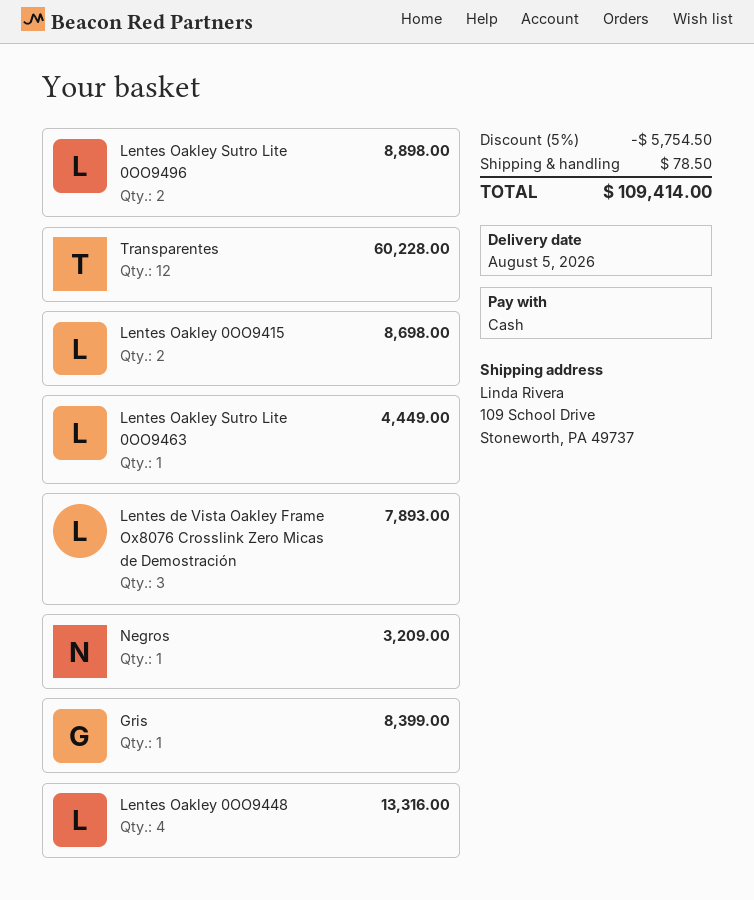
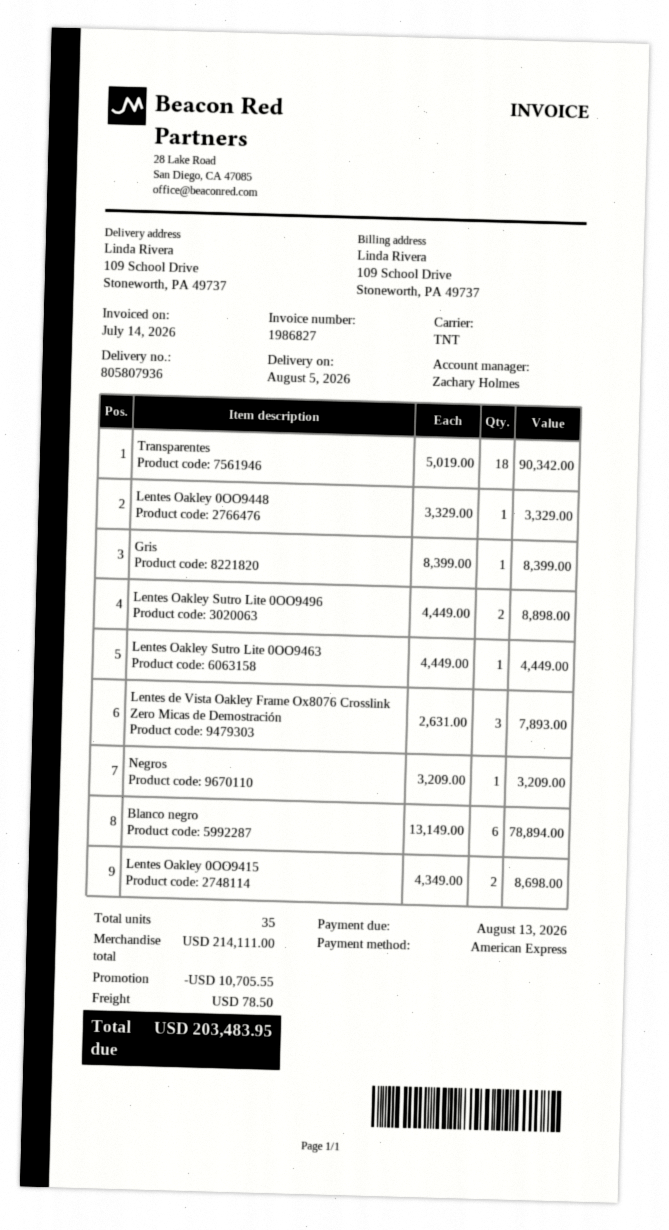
payment method: cash -> American Express
Transparentes: 12 for 60228.00 -> 18 for 90342.00
Lentes Oakley 0OO9448: 4 for 13316.00 -> 1 for 3329.00
Blanco negro: none -> 6 for 78894.00
discount: 5754.50 -> 10705.55
total: 109414.00 -> 203483.95

